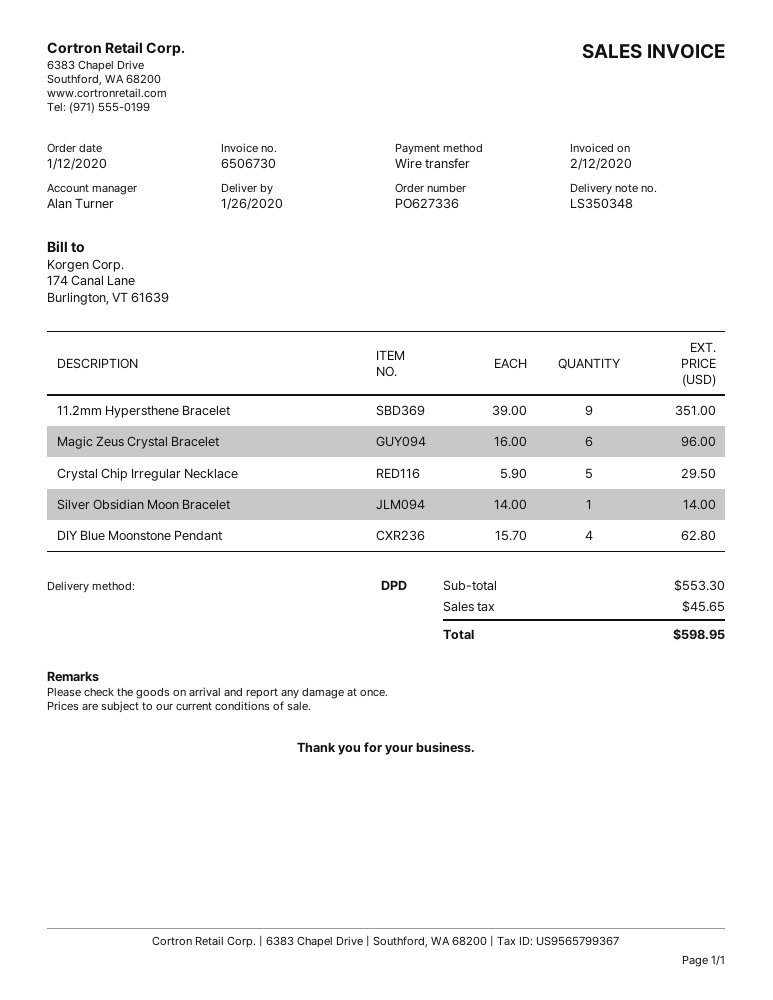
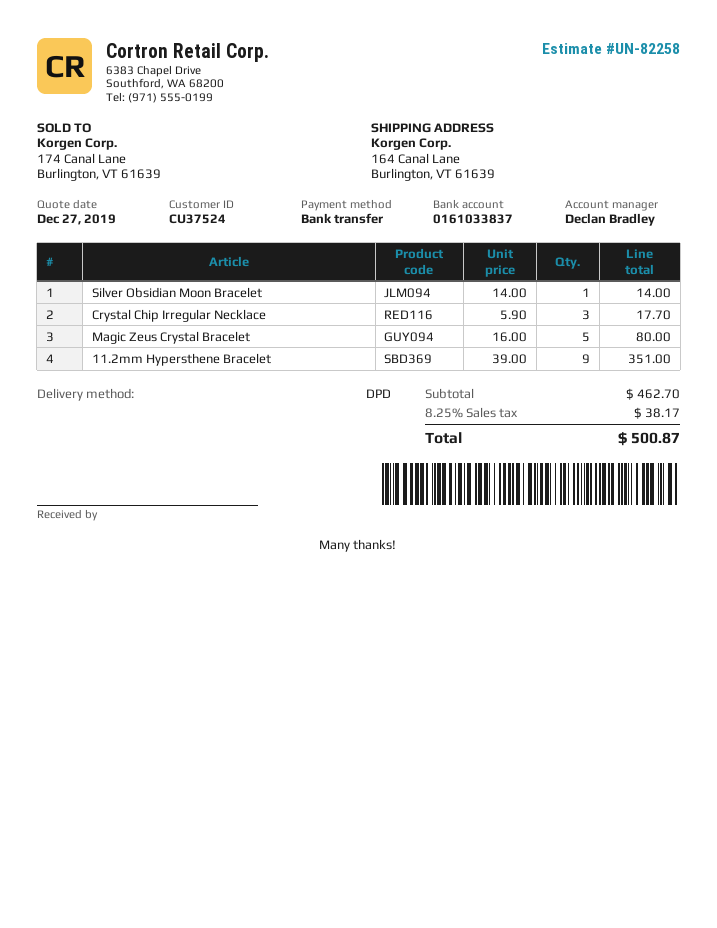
sales rep: Alan Turner -> Declan Bradley
Magic Zeus Crystal Bracelet: 6 x 16.00 = 96.00 -> 5 x 16.00 = 80.00
Crystal Chip Irregular Necklace: 5 x 5.90 = 29.50 -> 3 x 5.90 = 17.70
DIY Blue Moonstone Pendant: 4 x 15.70 = 62.80 -> none
subtotal: 553.30 -> 462.70
tax: 45.65 -> 38.17
total: 598.95 -> 500.87

